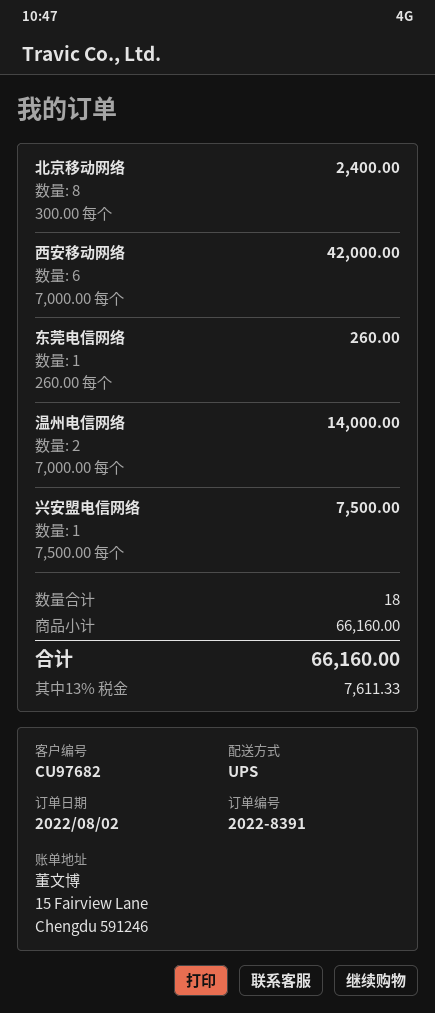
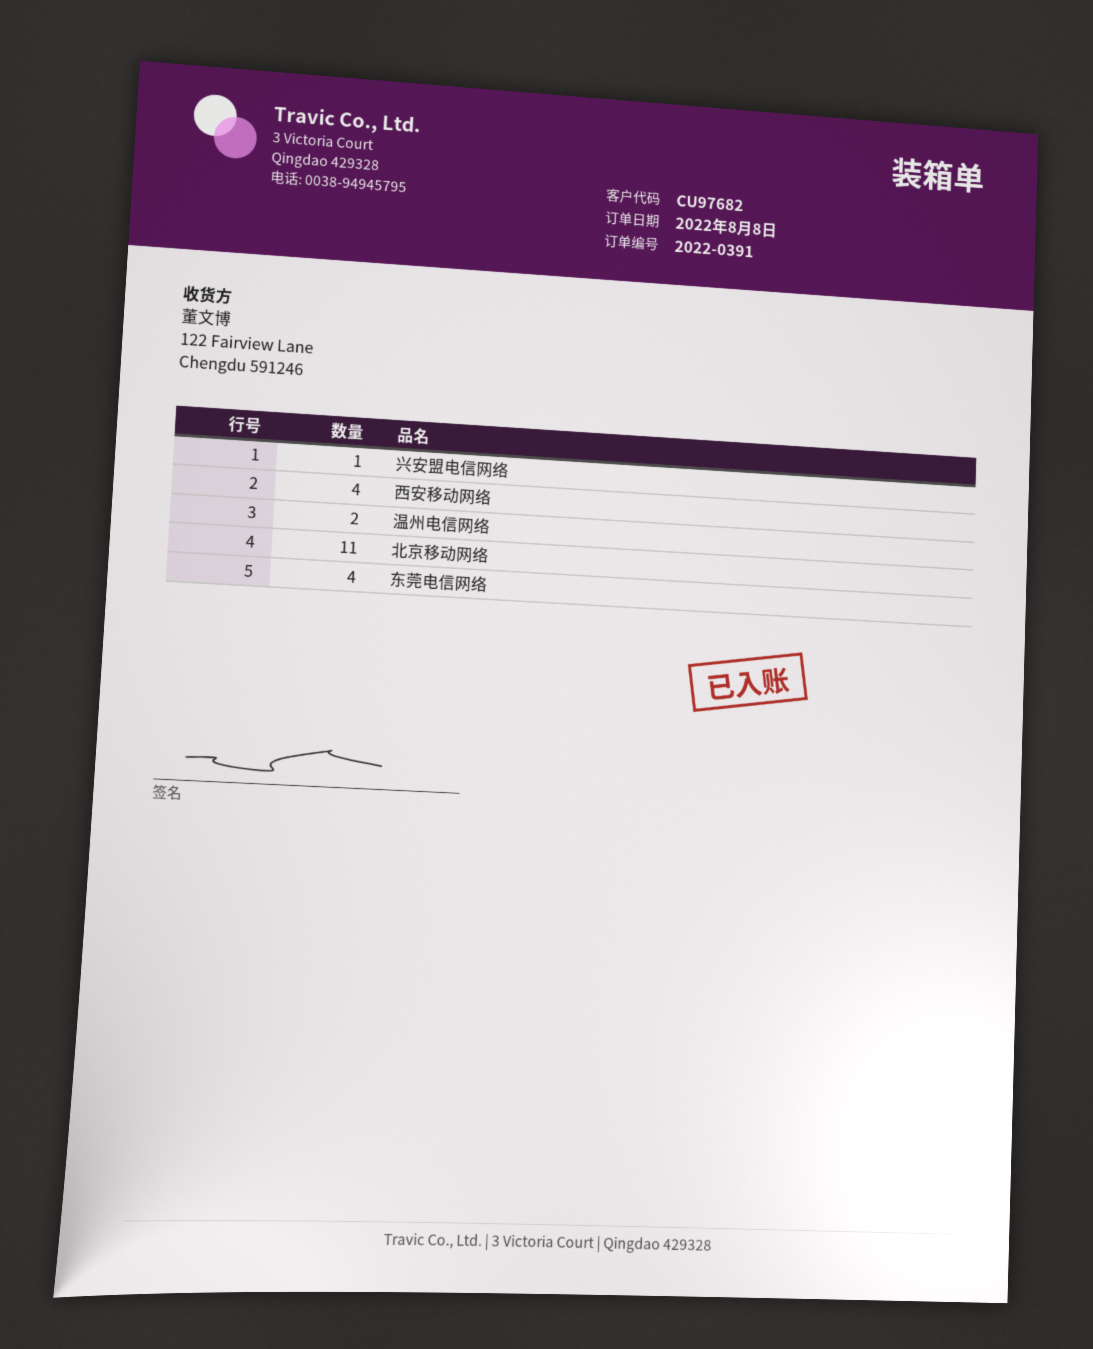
order number: 2022-8391 -> 2022-0391
order date: 2022-08-02 -> 2022-08-08
北京移动网络: 8 -> 11
西安移动网络: 6 -> 4
东莞电信网络: 1 -> 4

